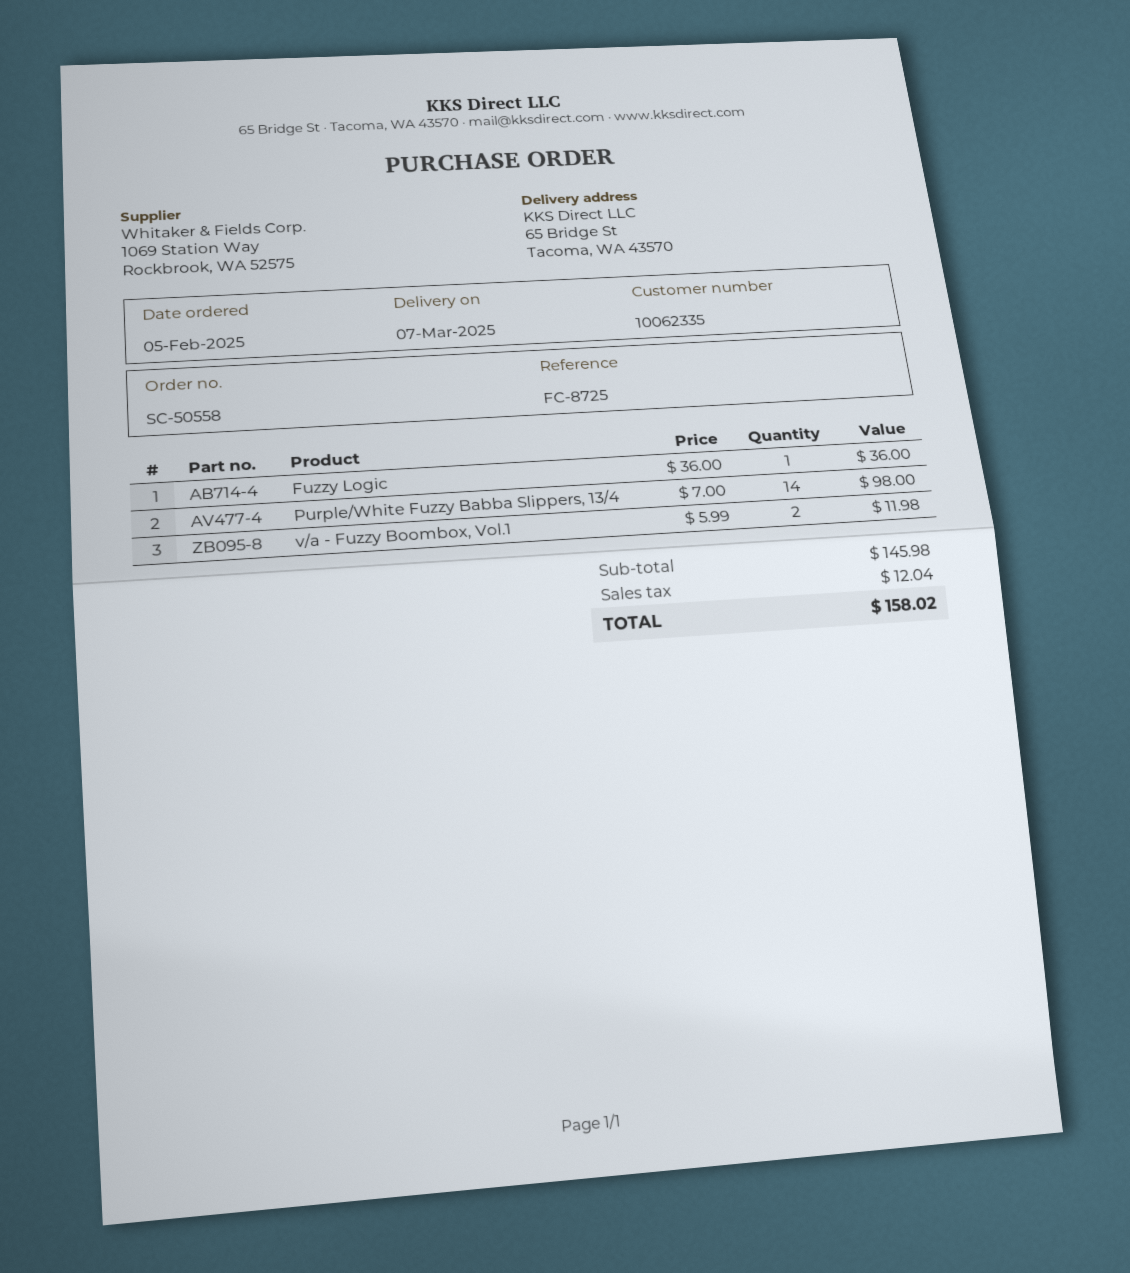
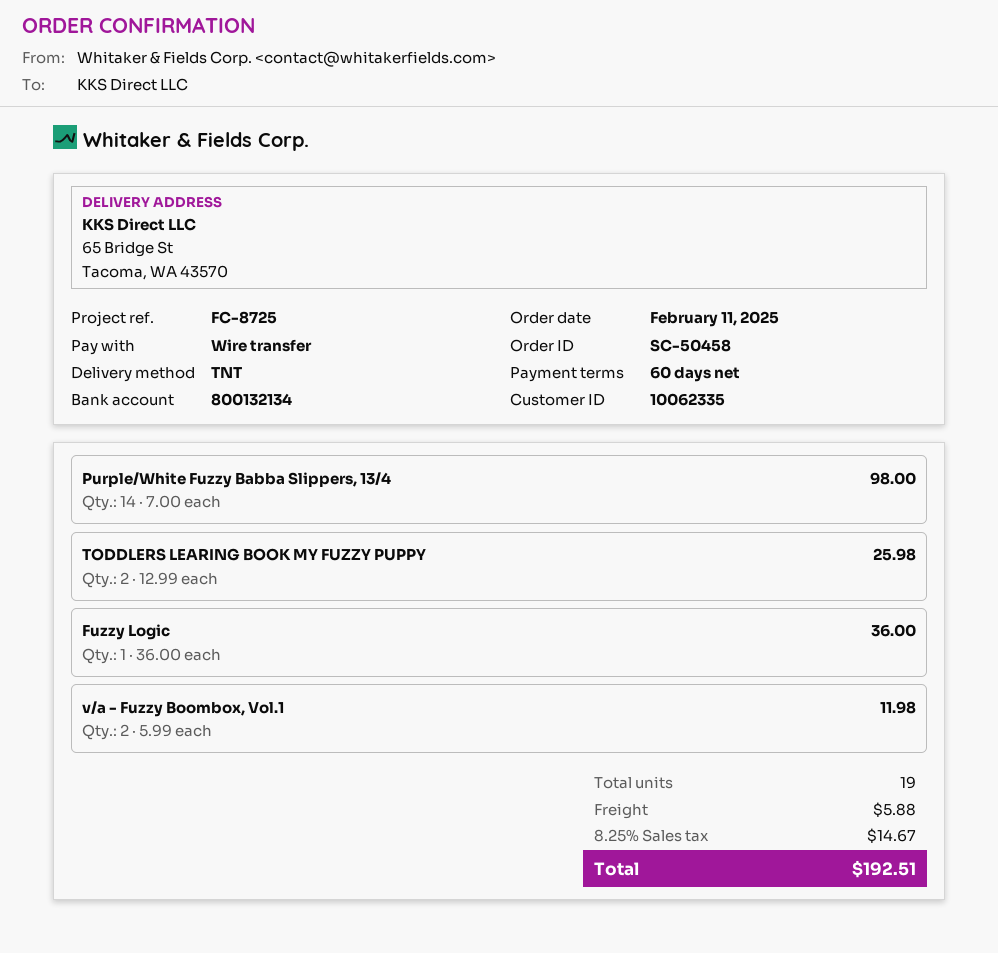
order number: SC-50558 -> SC-50458
order date: 2025-02-05 -> 2025-02-11
TODDLERS LEARING BOOK MY FUZZY PUPPY: none -> 2 x 12.99 = 25.98
shipping: none -> 5.88
tax: 12.04 -> 14.67
total: 158.02 -> 192.51

